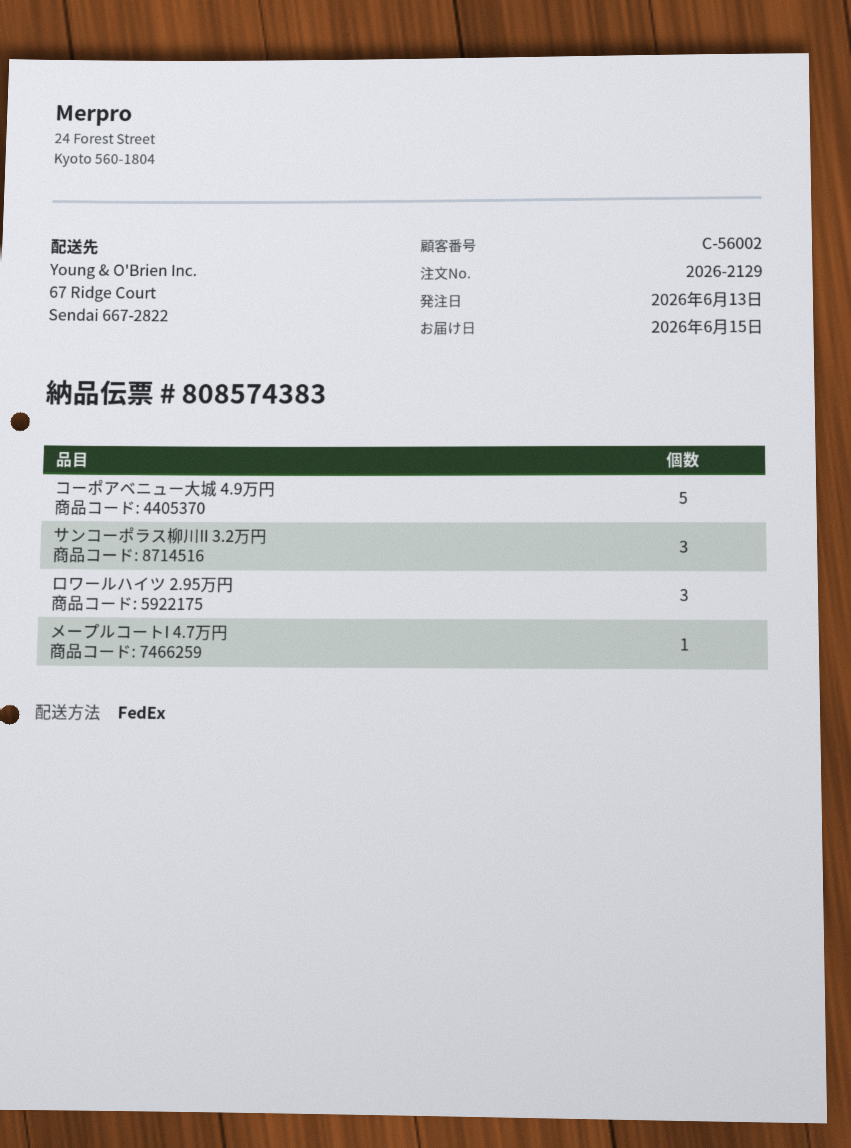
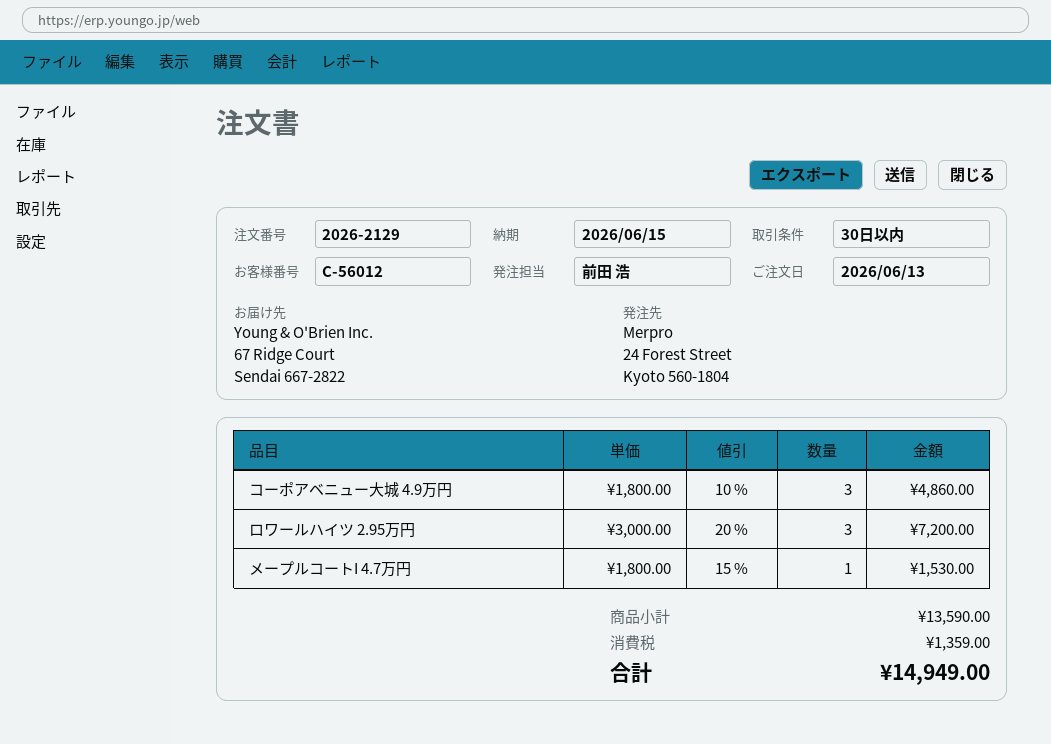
customer number: C-56002 -> C-56012
コーポアベニュー大城 4.9万円: 5 -> 3
サンコーポラス柳川II 3.2万円: 3 -> none

